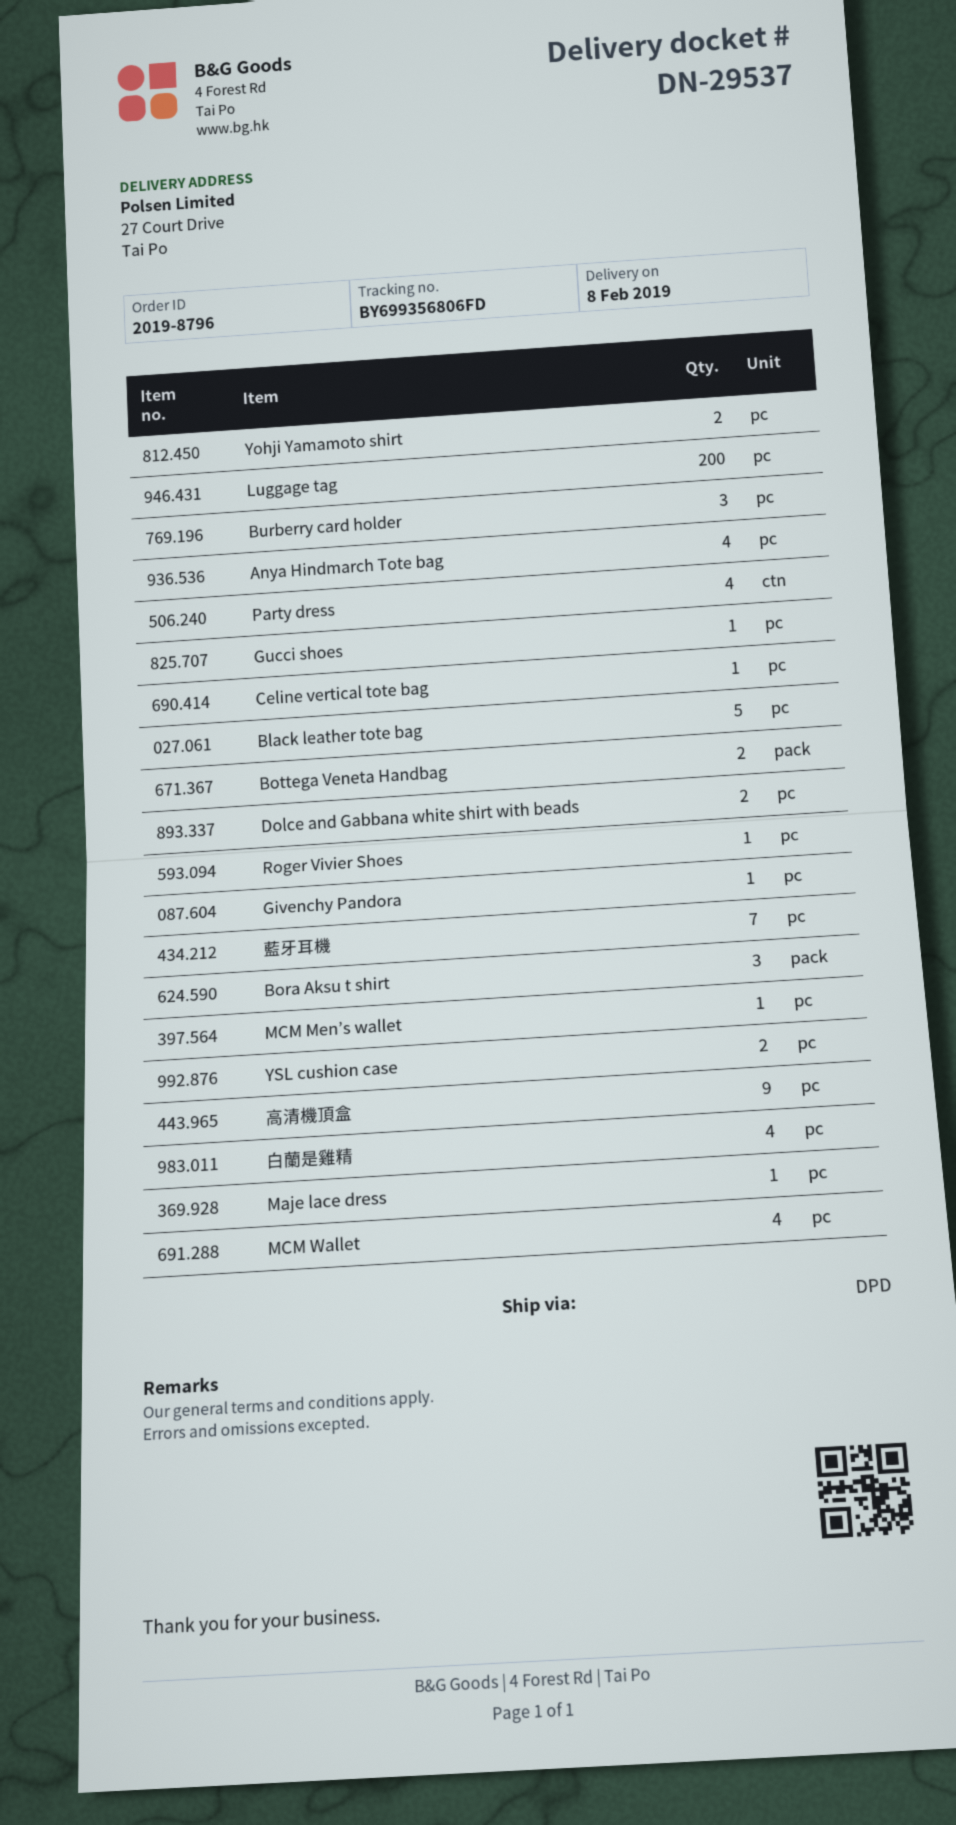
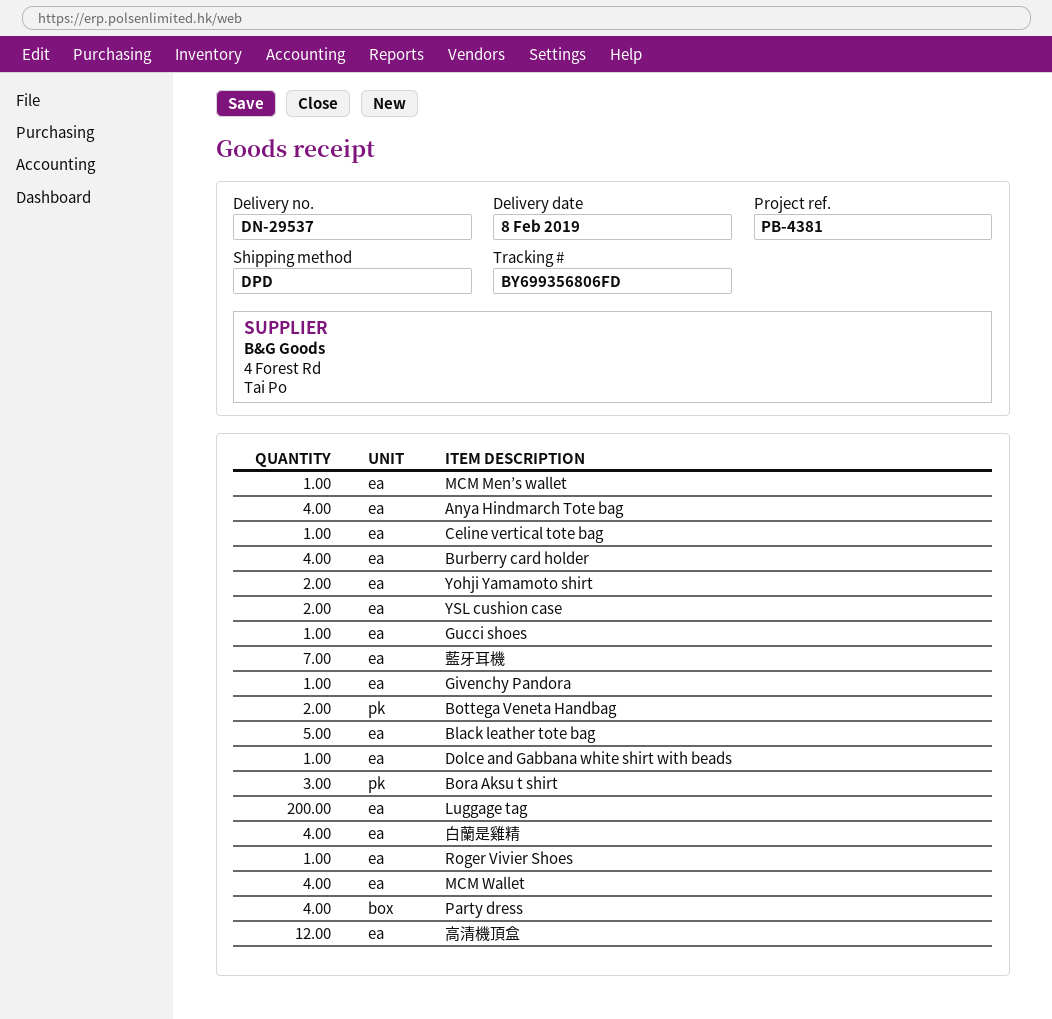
Burberry card holder: 3 -> 4
Dolce and Gabbana white shirt with beads: 2 -> 1
高清機頂盒: 9 -> 12
Maje lace dress: 1 -> none

